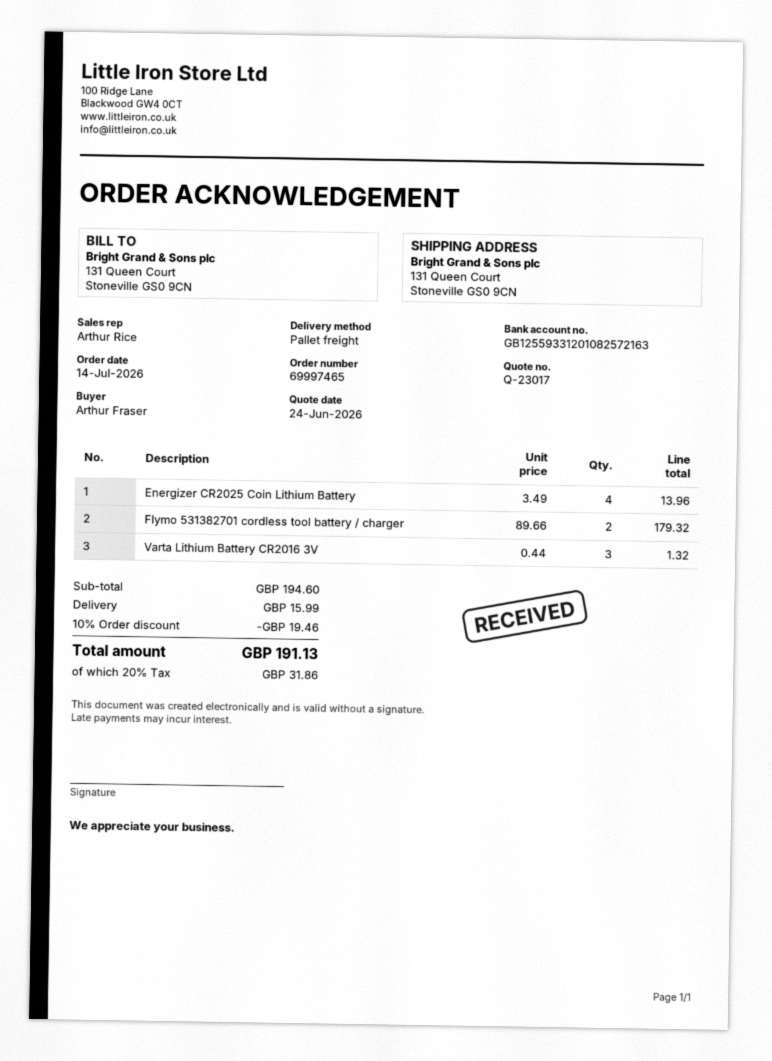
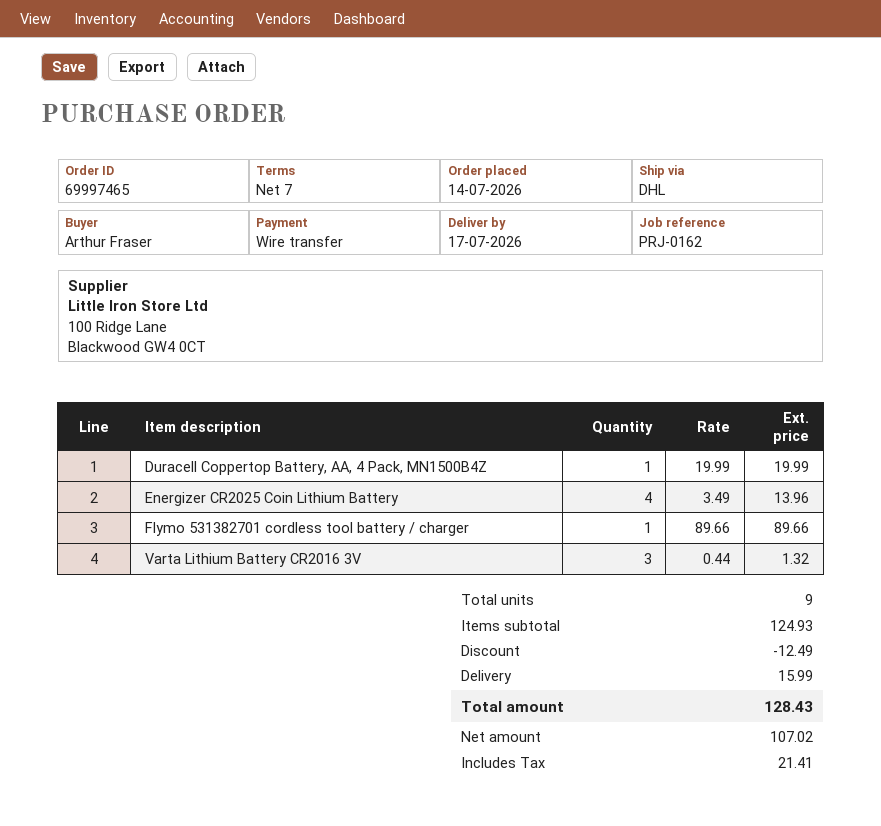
shipping method: pallet freight -> DHL
Flymo 531382701 cordless tool battery / charger: 2 x 89.66 = 179.32 -> 1 x 89.66 = 89.66
Duracell Coppertop Battery, AA, 4 Pack, MN1500B4Z: none -> 1 x 19.99 = 19.99
subtotal: 194.60 -> 124.93
discount: 19.46 -> 12.49
tax: 31.86 -> 21.41
total: 191.13 -> 128.43

